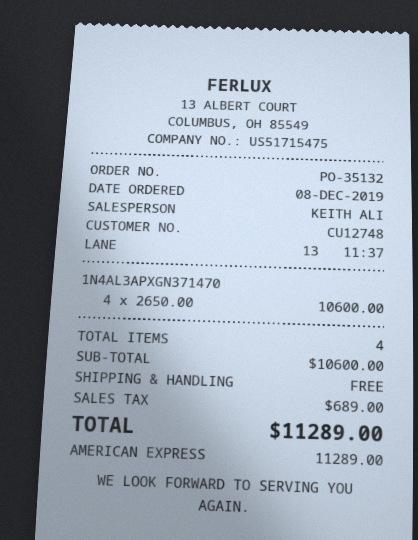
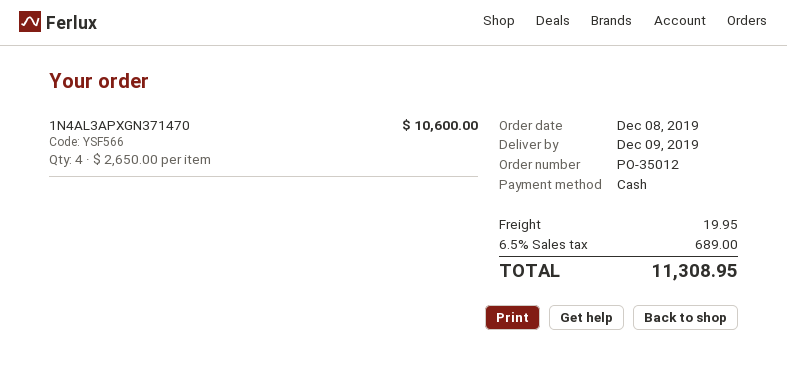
order number: PO-35132 -> PO-35012
payment method: American Express -> cash
shipping: 0.00 -> 19.95
total: 11289.00 -> 11308.95

